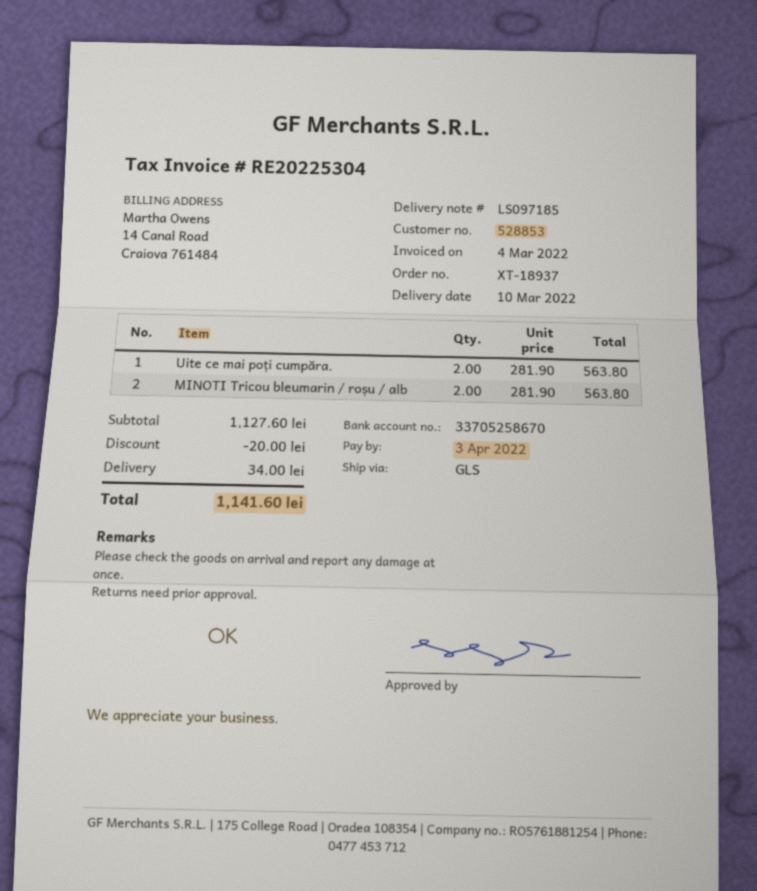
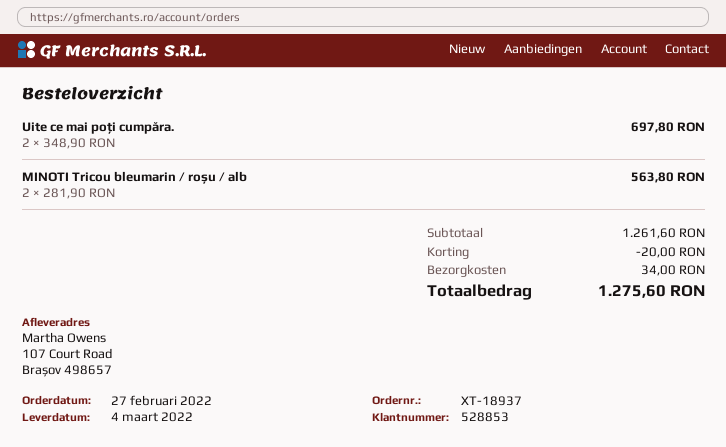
delivery date: 2022-03-10 -> 2022-03-04
Uite ce mai poți cumpăra.: 2 x 281.90 = 563.80 -> 2 x 348.90 = 697.80
subtotal: 1127.60 -> 1261.60
total: 1141.60 -> 1275.60

